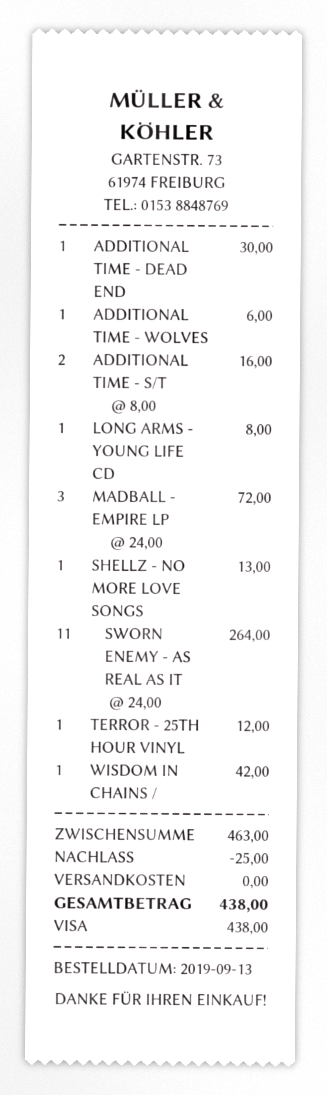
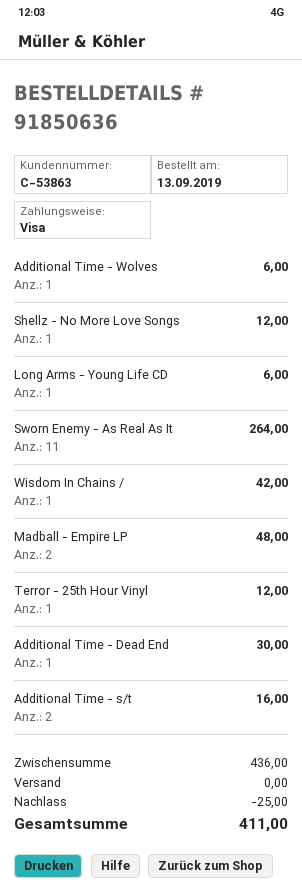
LONG ARMS - YOUNG LIFE CD: 1 for 8.00 -> 1 for 6.00
MADBALL - EMPIRE LP: 3 for 72.00 -> 2 for 48.00
SHELLZ - NO MORE LOVE SONGS: 1 for 13.00 -> 1 for 12.00
subtotal: 463.00 -> 436.00
total: 438.00 -> 411.00

